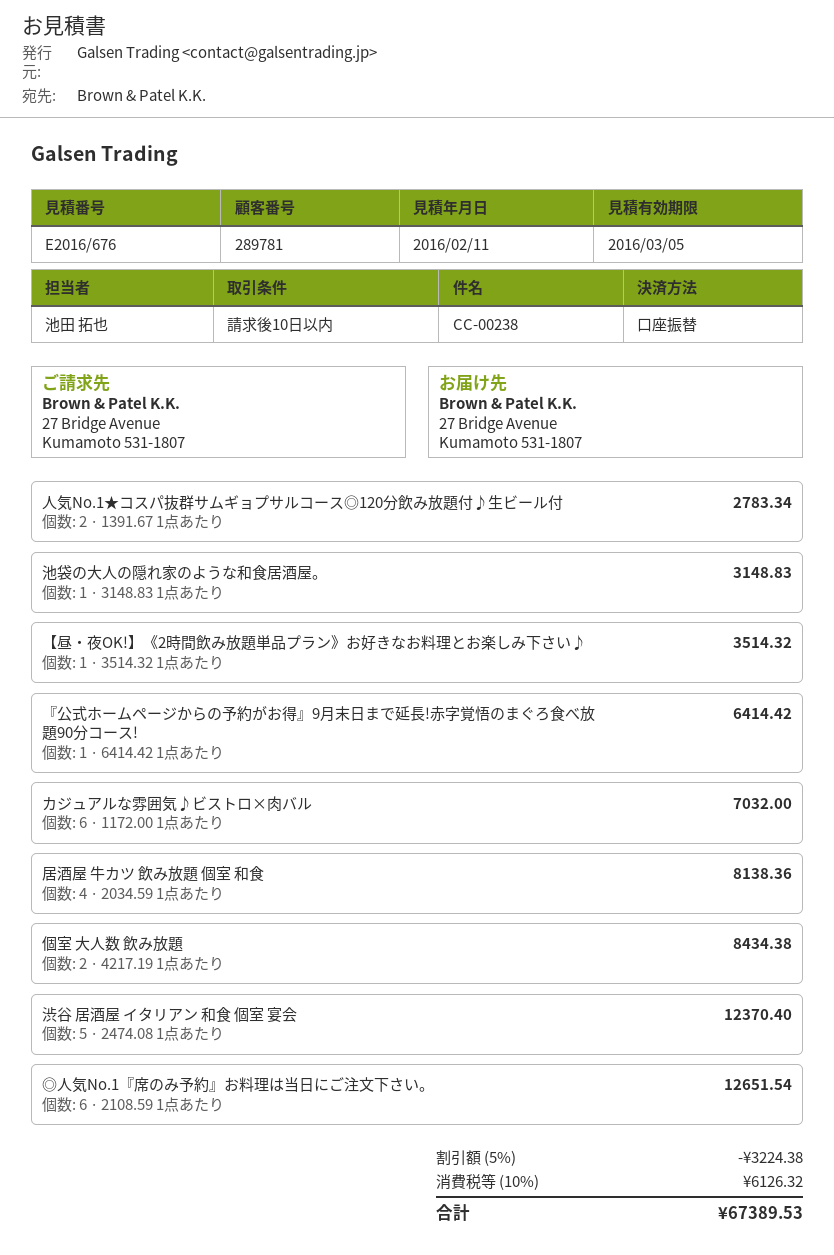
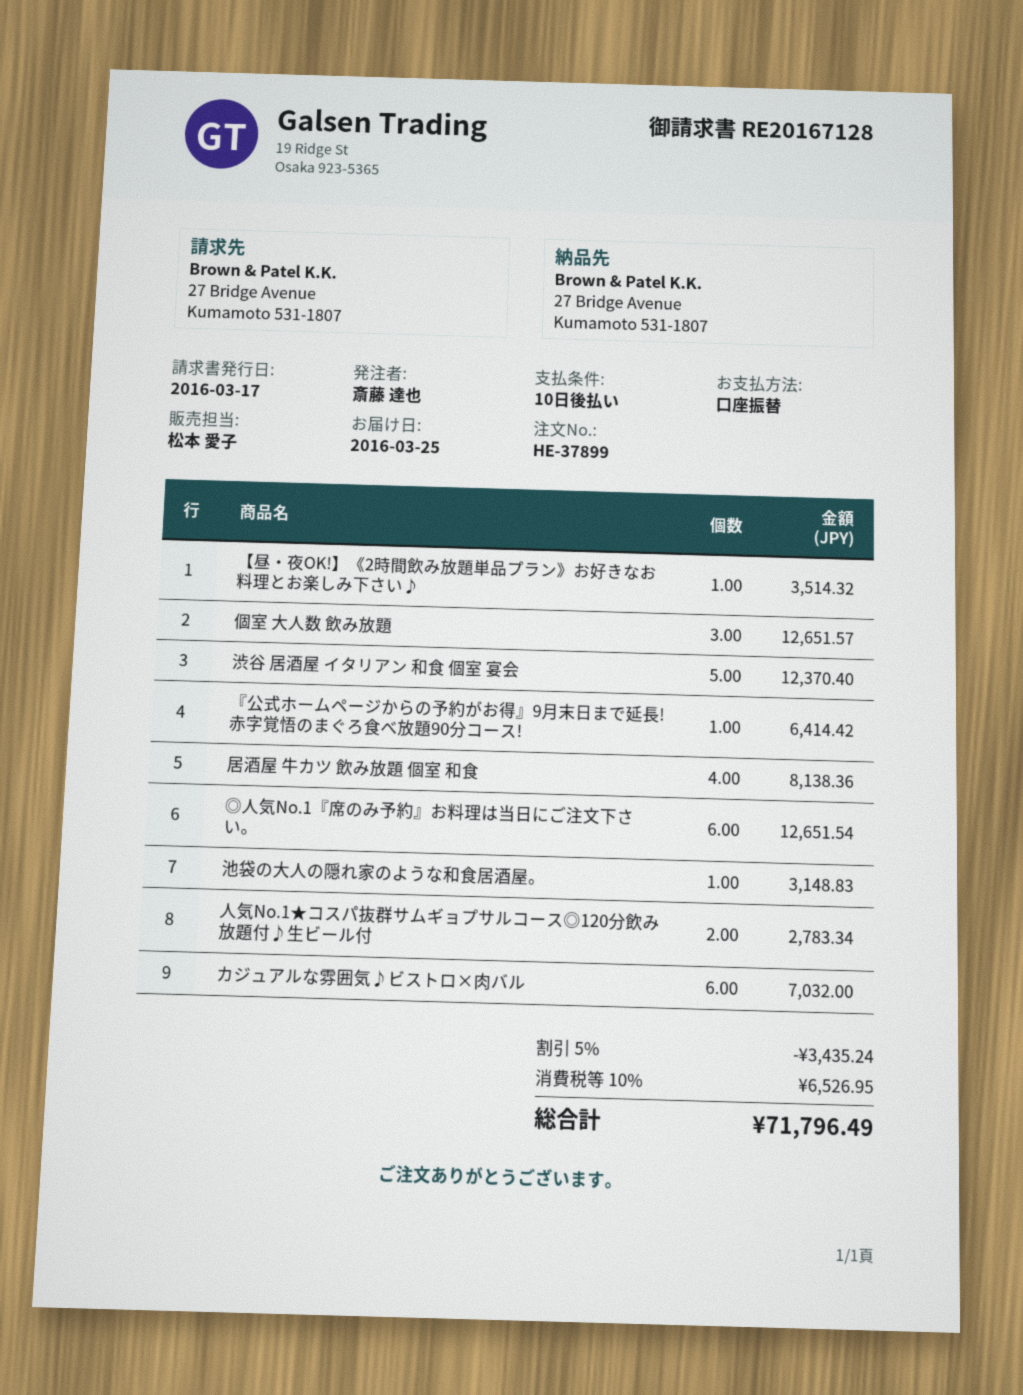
sales rep: 池田 拓也 -> 松本 愛子
個室 大人数 飲み放題: 2 for 8434.38 -> 3 for 12651.57
discount: 5% = 3224.38 -> 5% = 3435.24
tax: 10% = 6126.32 -> 10% = 6526.95
total: 67389.53 -> 71796.49

